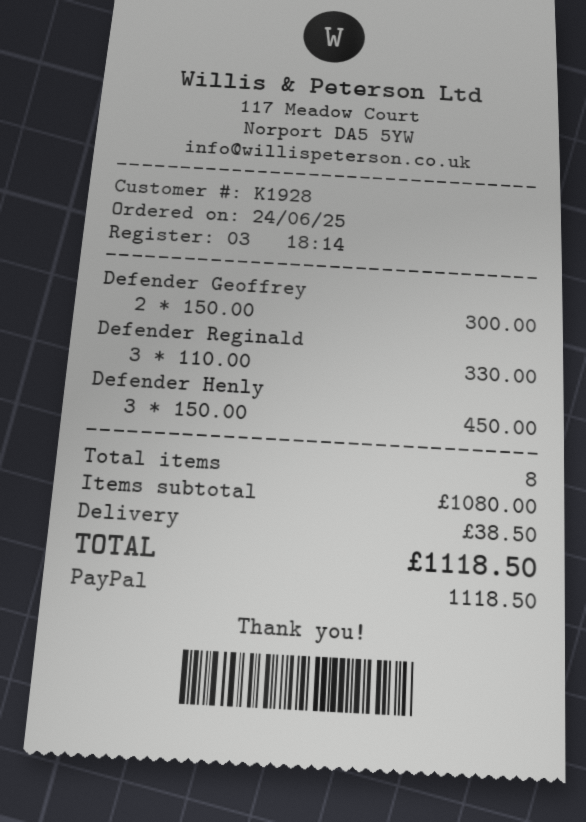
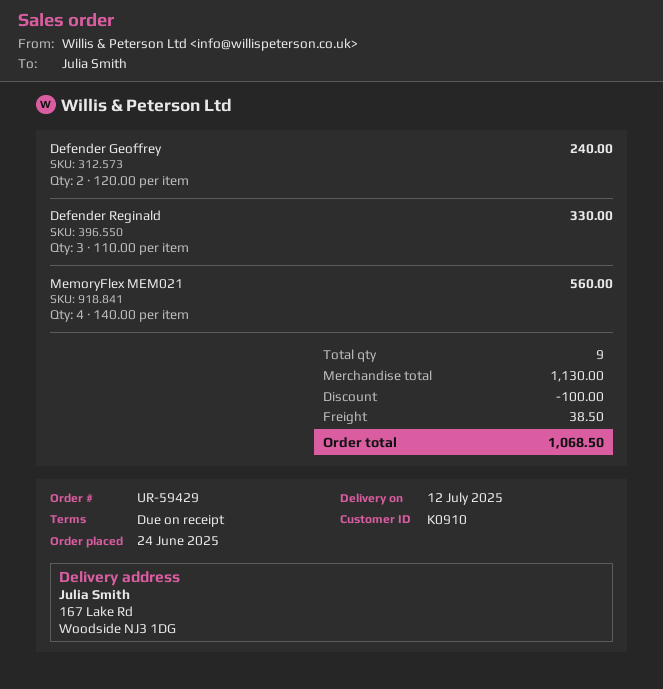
customer number: K1928 -> K0910
Defender Geoffrey: 2 x 150.00 = 300.00 -> 2 x 120.00 = 240.00
Defender Henly: 3 x 150.00 = 450.00 -> none
MemoryFlex MEM021: none -> 4 x 140.00 = 560.00
total quantity: 8 -> 9
subtotal: 1080.00 -> 1130.00
discount: none -> 100.00
total: 1118.50 -> 1068.50

